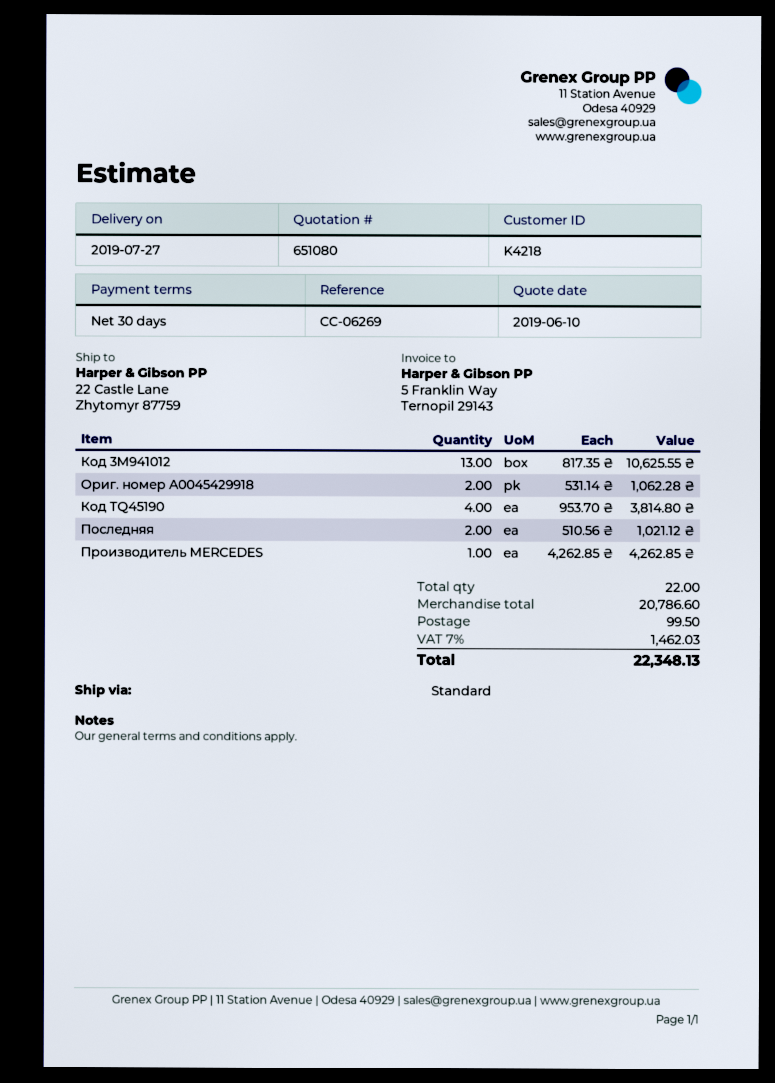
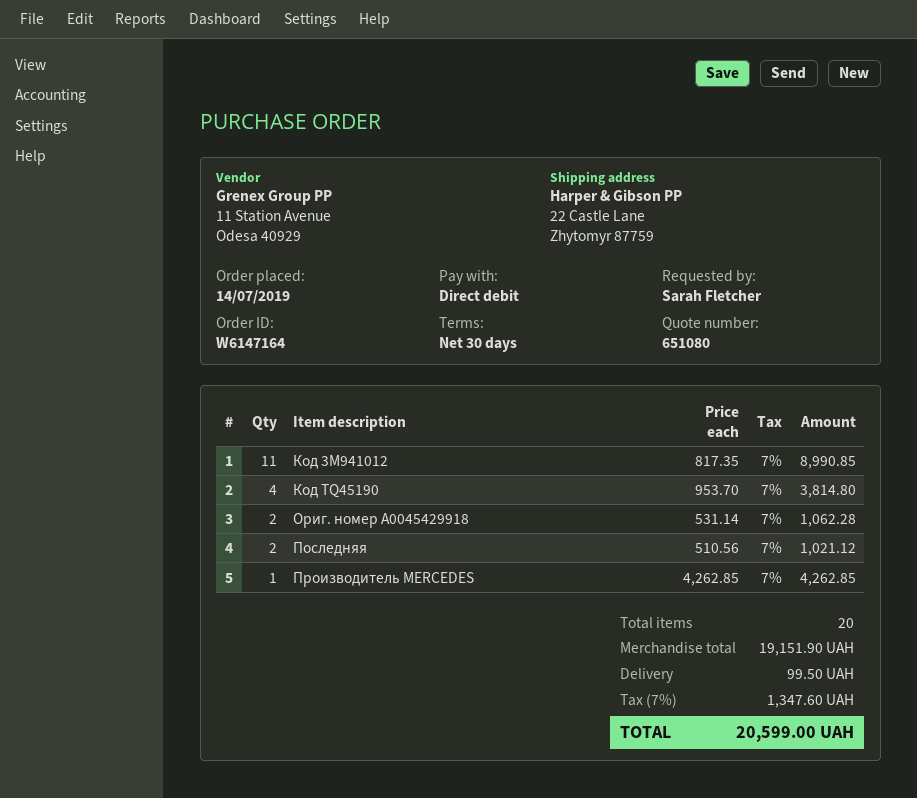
Код 3M941012: 13 x 817.35 = 10625.55 -> 11 x 817.35 = 8990.85
total quantity: 22 -> 20
subtotal: 20786.60 -> 19151.90
tax: 7% = 1462.03 -> 7% = 1347.60
total: 22348.13 -> 20599.00

